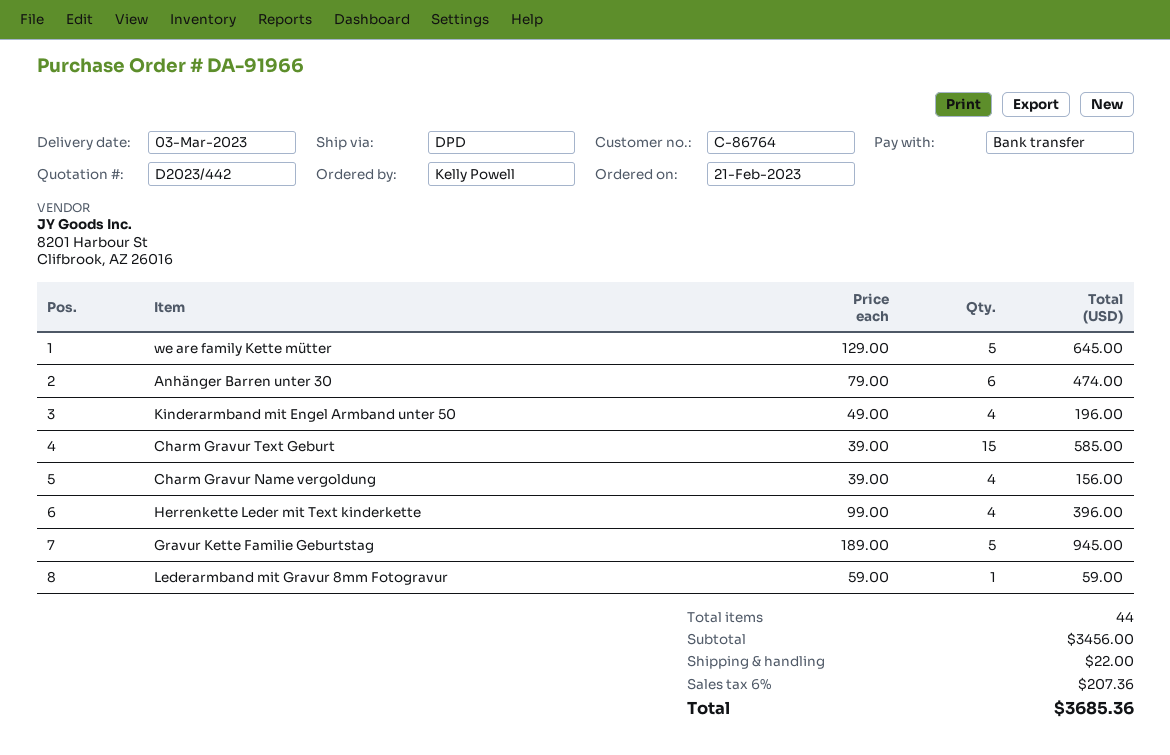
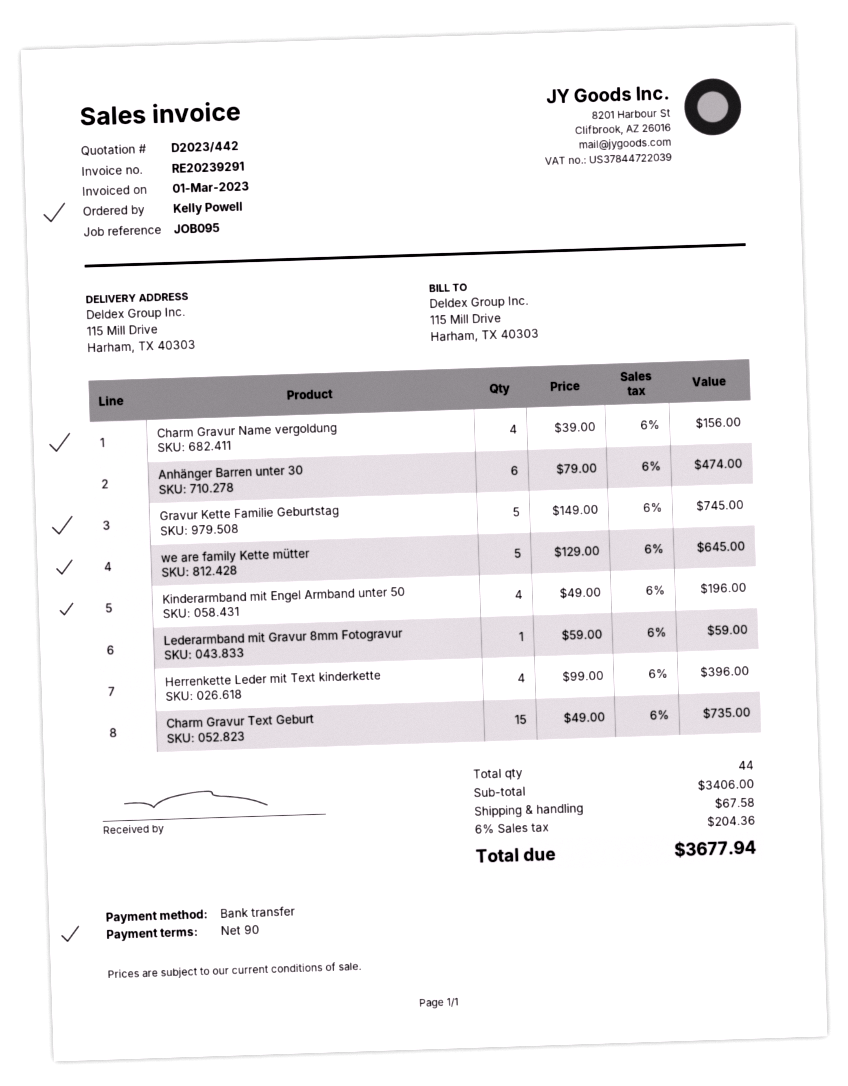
Charm Gravur Text Geburt: 15 x 39.00 = 585.00 -> 15 x 49.00 = 735.00
Gravur Kette Familie Geburtstag: 5 x 189.00 = 945.00 -> 5 x 149.00 = 745.00
subtotal: 3456.00 -> 3406.00
shipping: 22.00 -> 67.58
tax: 6% = 207.36 -> 6% = 204.36
total: 3685.36 -> 3677.94

